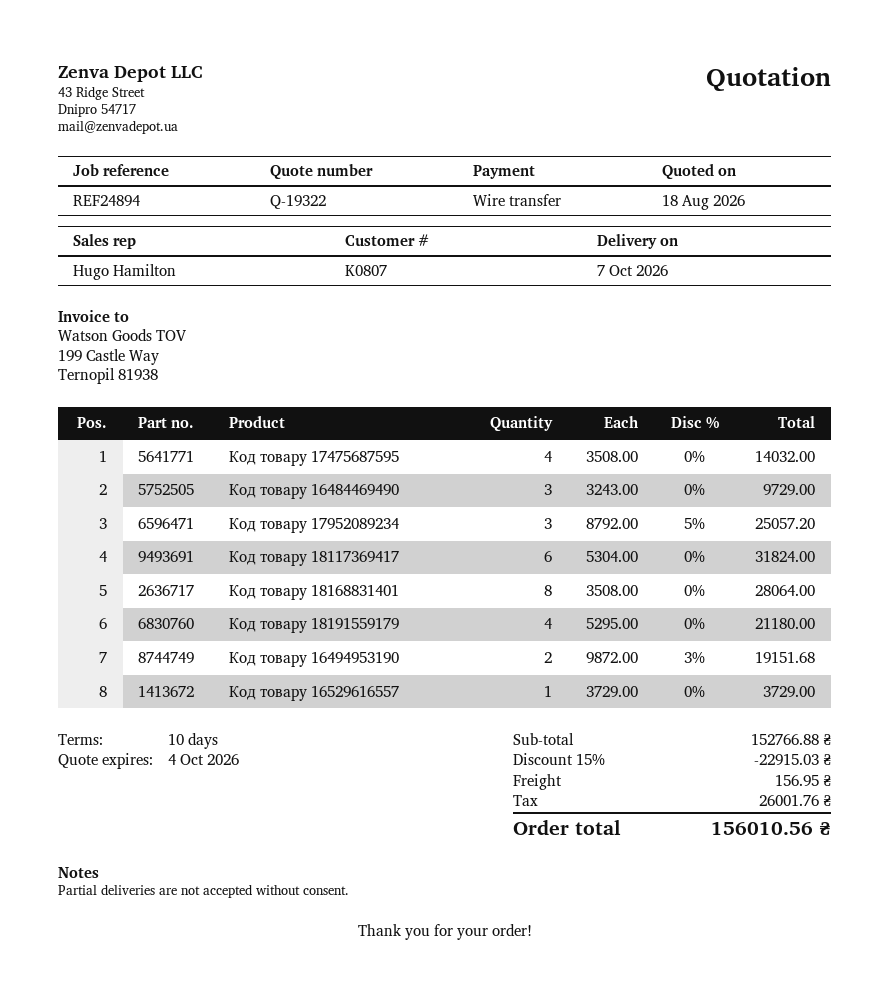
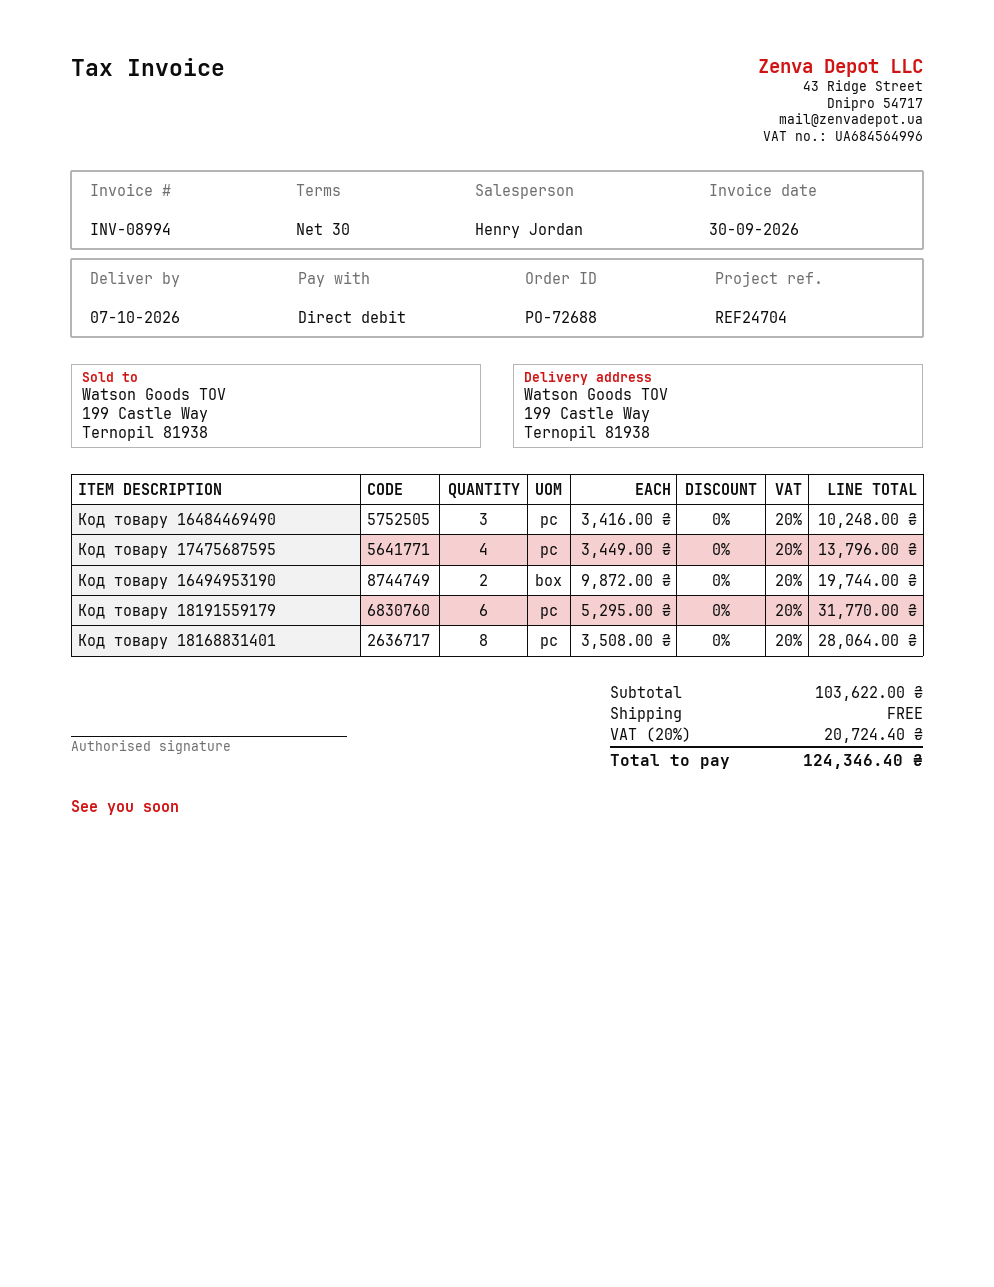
payment terms: 10 days -> 30 days
reference: REF24894 -> REF24704
sales rep: Hugo Hamilton -> Henry Jordan
payment method: bank transfer -> direct debit
Код товару 17475687595: 4 x 3508.00 = 14032.00 -> 4 x 3449.00 = 13796.00
Код товару 16484469490: 3 x 3243.00 = 9729.00 -> 3 x 3416.00 = 10248.00
Код товару 17952089234: 3 x 8792.00 - 5% = 25057.20 -> none
Код товару 18117369417: 6 x 5304.00 = 31824.00 -> none
Код товару 18191559179: 4 x 5295.00 = 21180.00 -> 6 x 5295.00 = 31770.00
Код товару 16494953190: 2 x 9872.00 - 3% = 19151.68 -> 2 x 9872.00 = 19744.00
Код товару 16529616557: 1 x 3729.00 = 3729.00 -> none
subtotal: 152766.88 -> 103622.00
discount: 15% = 22915.03 -> none
shipping: 156.95 -> 0.00
tax: 26001.76 -> 20724.40
total: 156010.56 -> 124346.40

